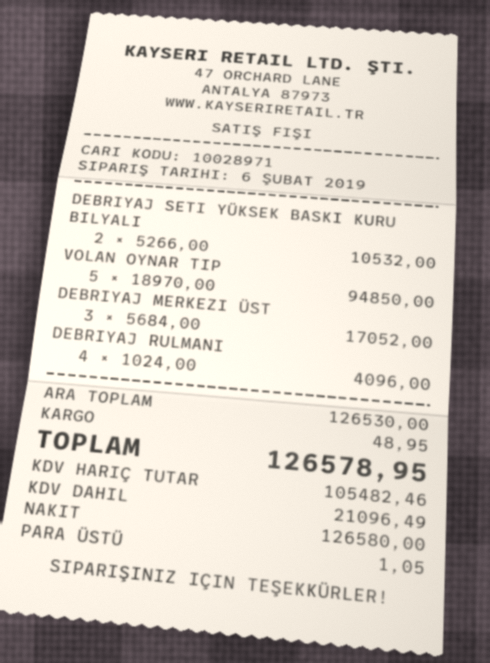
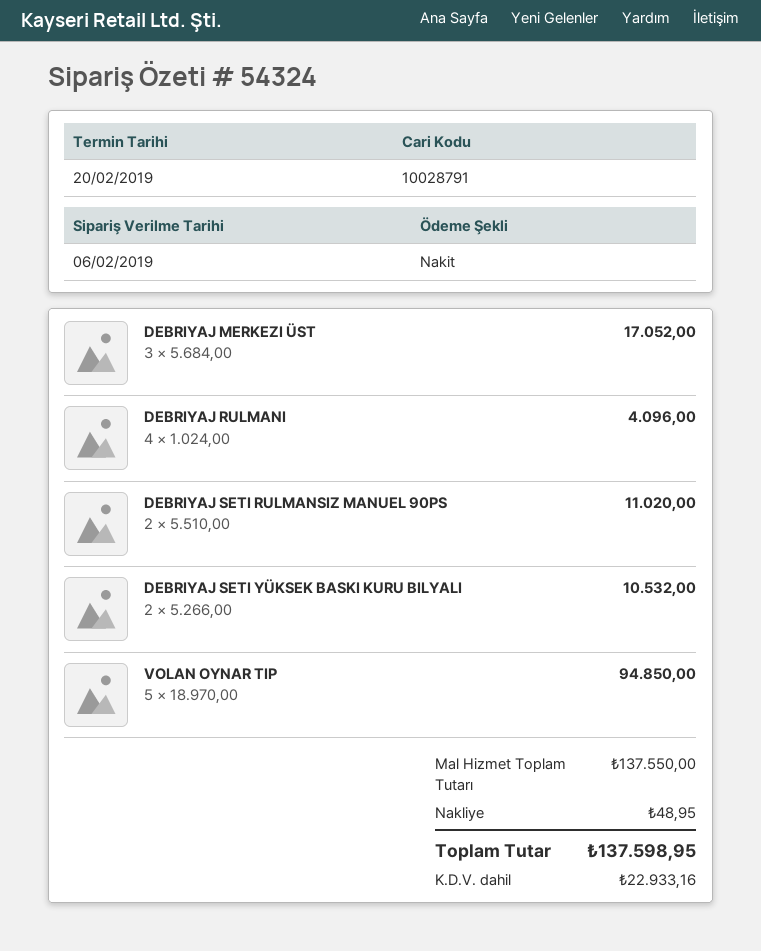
customer number: 10028971 -> 10028791
DEBRIYAJ SETI RULMANSIZ MANUEL 90PS: none -> 2 x 5510.00 = 11020.00
subtotal: 126530.00 -> 137550.00
tax: 21096.49 -> 22933.16
total: 126578.95 -> 137598.95

